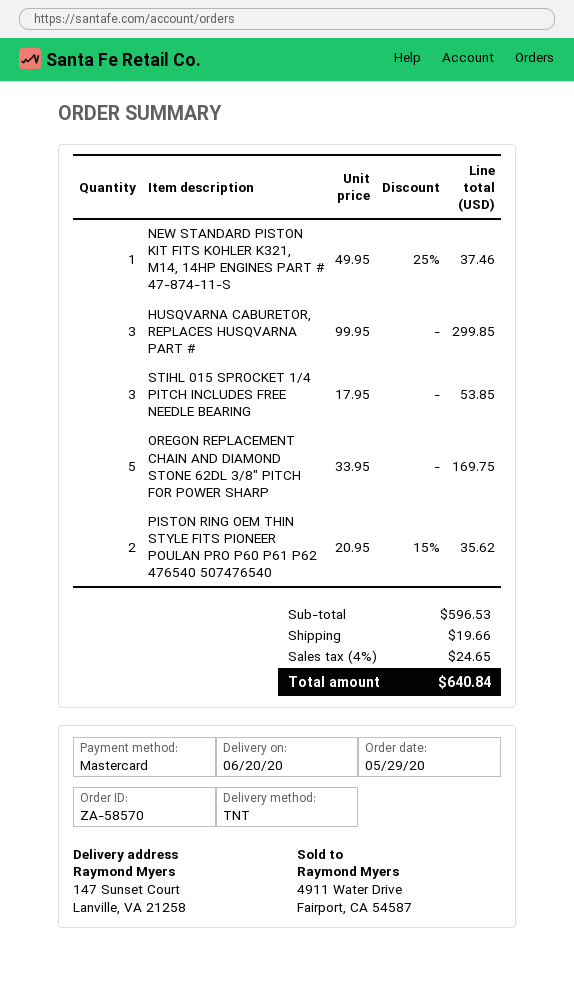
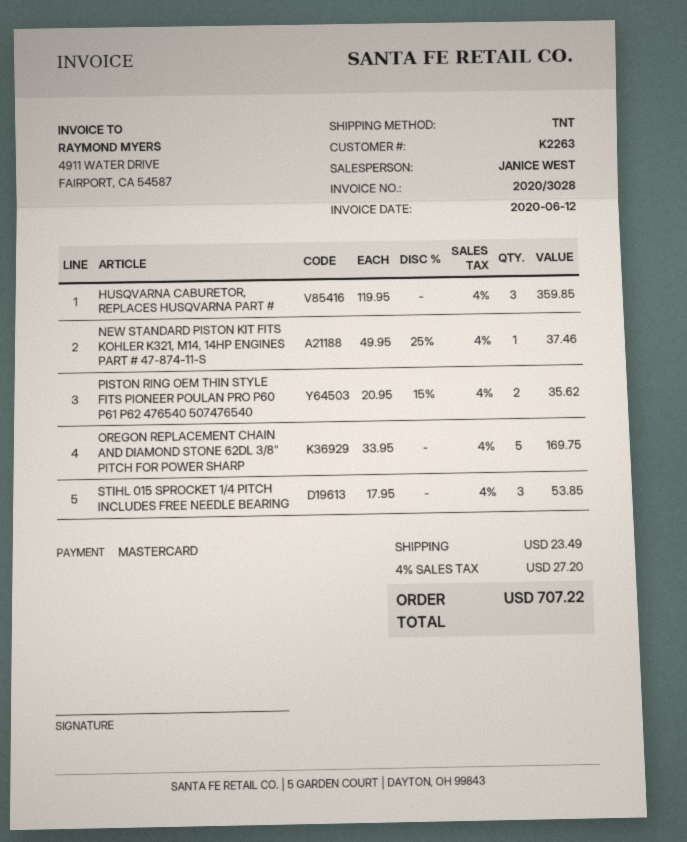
HUSQVARNA CABURETOR, REPLACES HUSQVARNA PART #: 3 x 99.95 = 299.85 -> 3 x 119.95 = 359.85
shipping: 19.66 -> 23.49
tax: 4% = 24.65 -> 4% = 27.20
total: 640.84 -> 707.22

